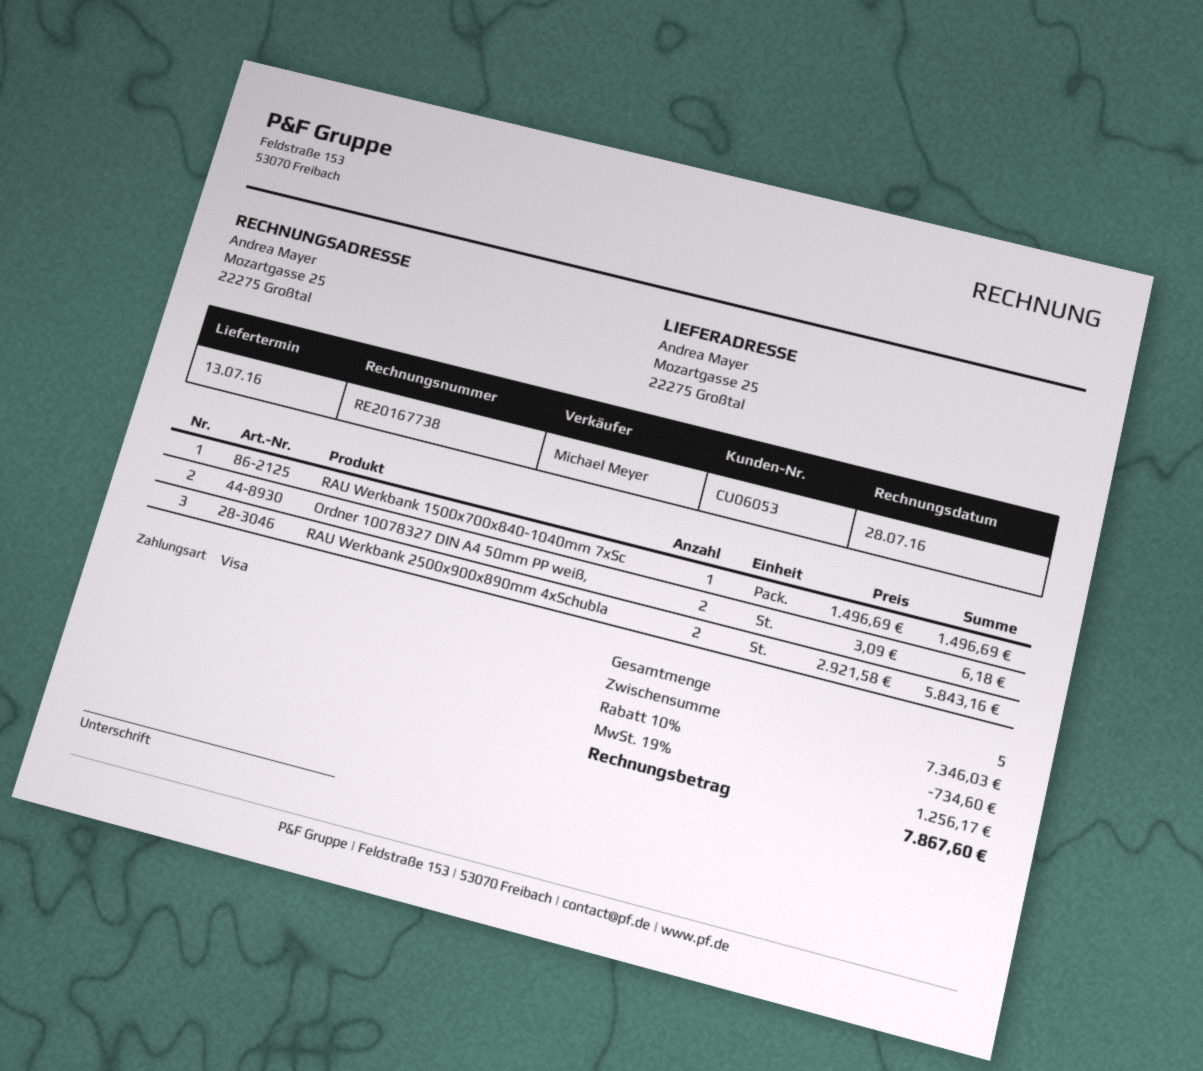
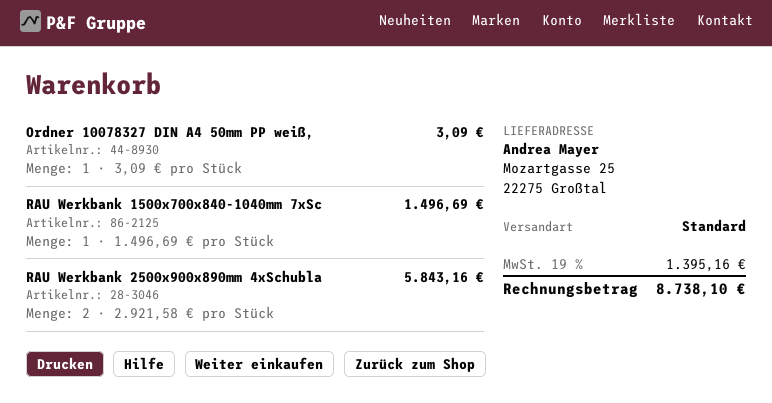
Ordner 10078327 DIN A4 50mm PP weiß,: 2 x 3.09 = 6.18 -> 1 x 3.09 = 3.09
discount: 10% = 734.60 -> none
tax: 19% = 1256.17 -> 19% = 1395.16
total: 7867.60 -> 8738.10

